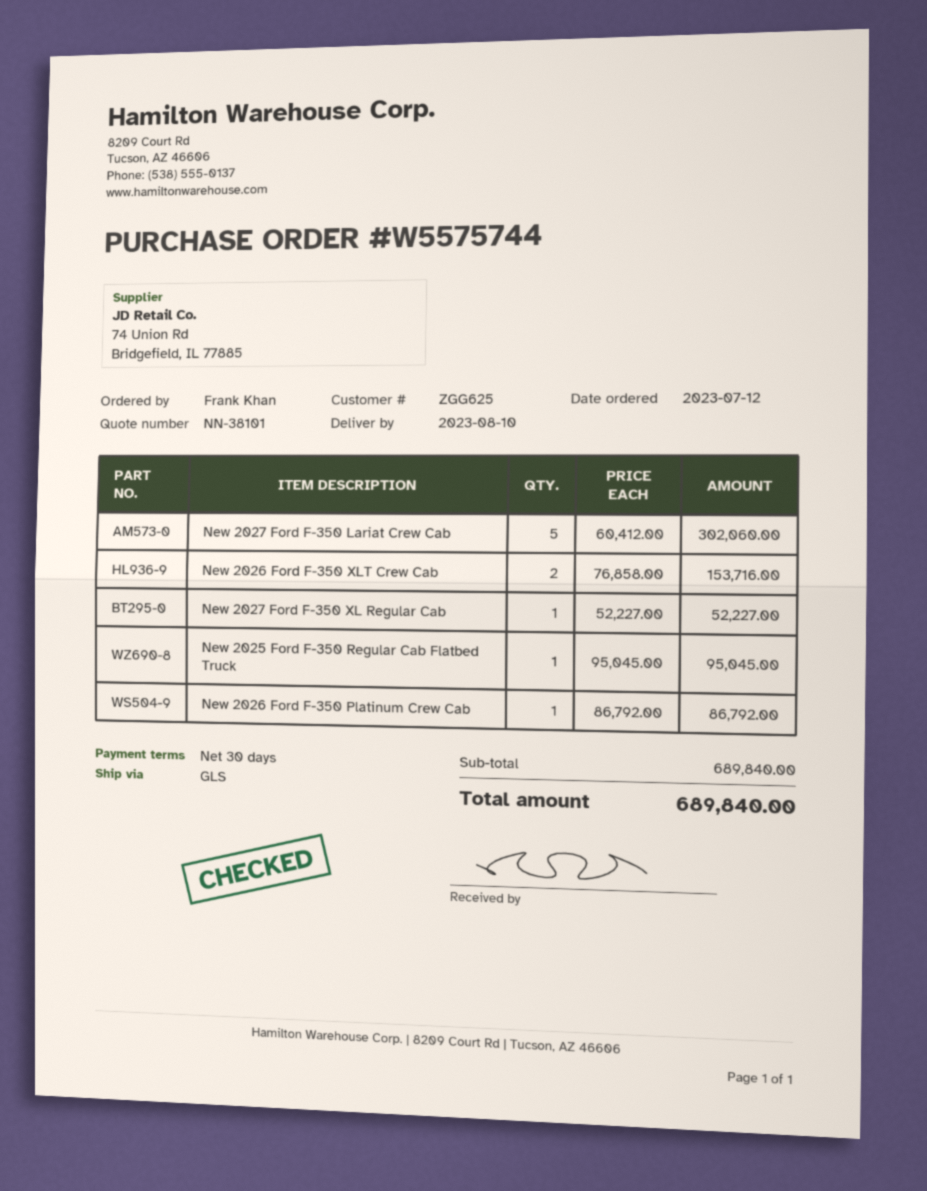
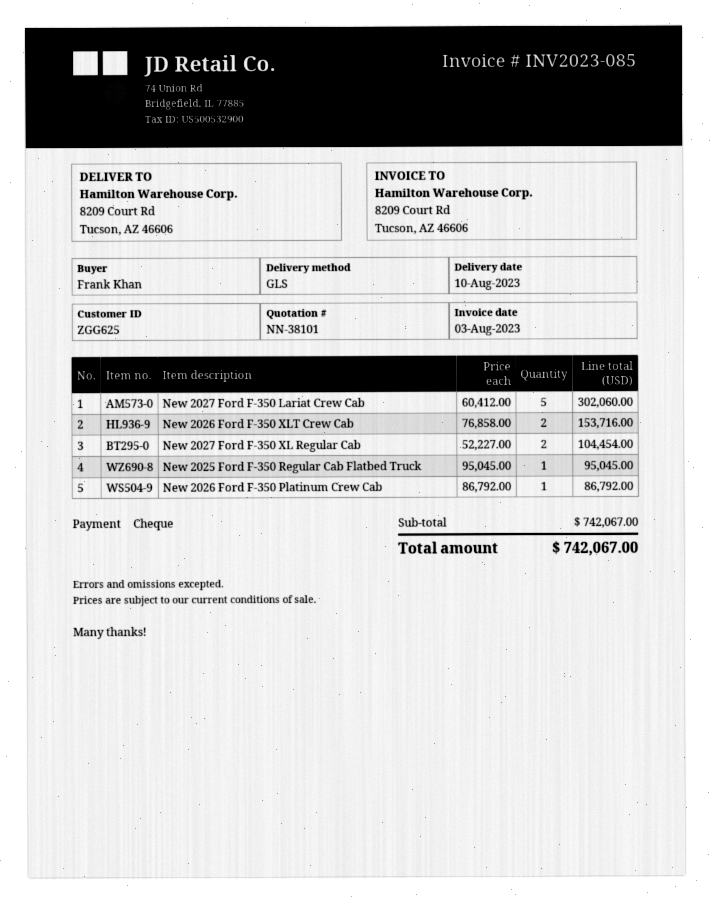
New 2027 Ford F-350 XL Regular Cab: 1 x 52227.00 = 52227.00 -> 2 x 52227.00 = 104454.00
subtotal: 689840.00 -> 742067.00
total: 689840.00 -> 742067.00

